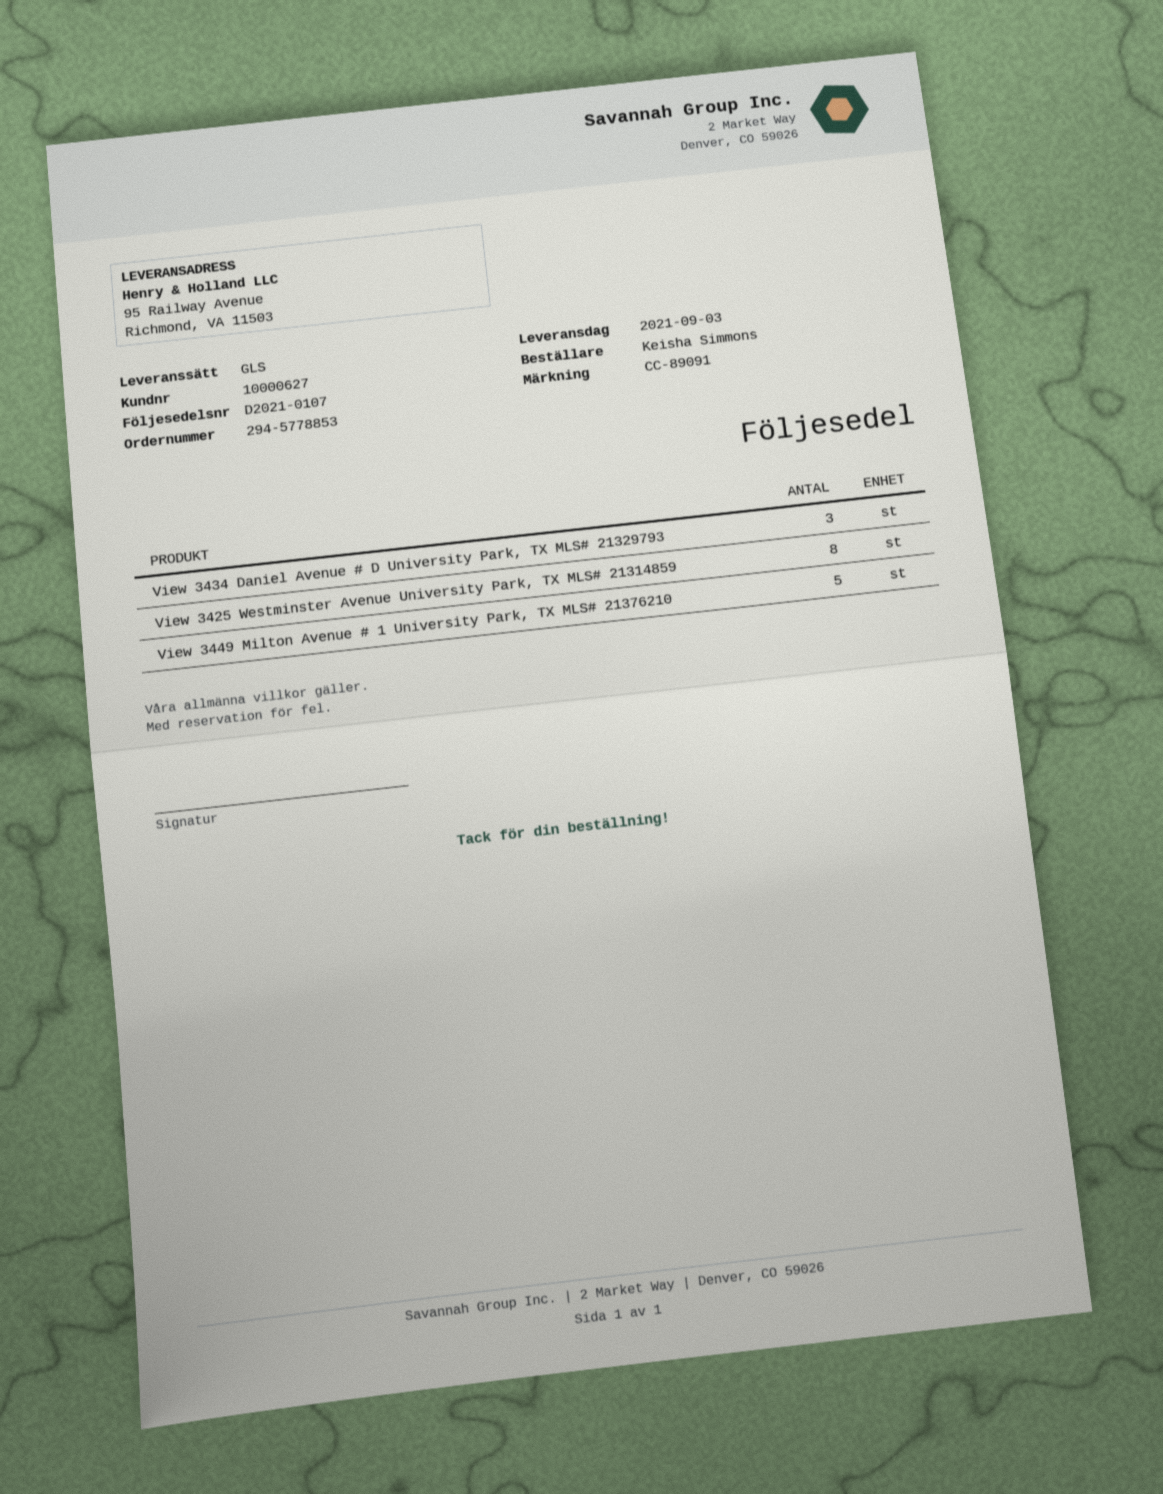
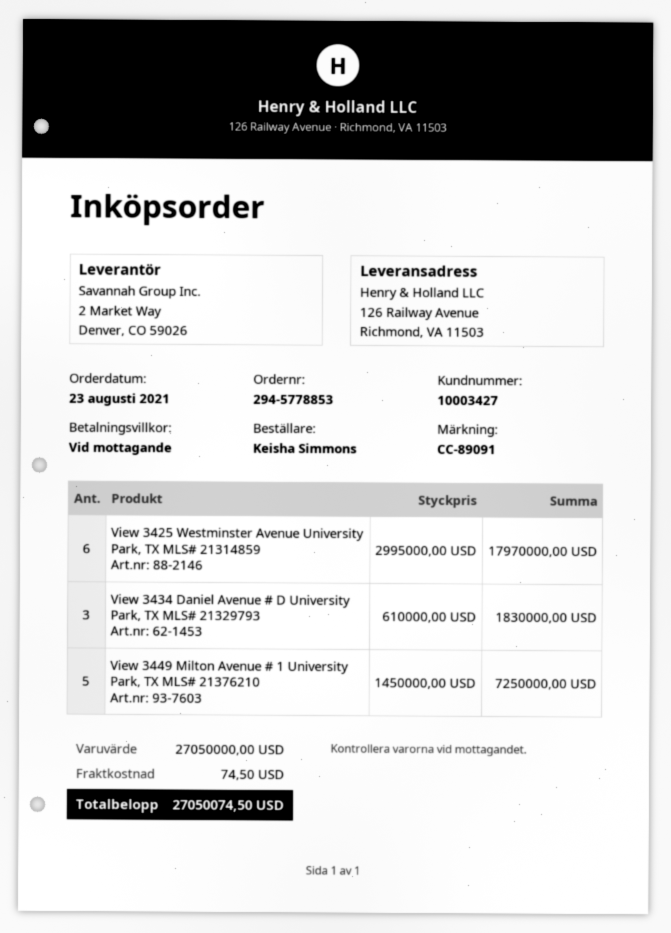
customer number: 10000627 -> 10003427
ship to: 95 Railway Avenue, Richmond, VA 11503 -> 126 Railway Avenue, Richmond, VA 11503
View 3425 Westminster Avenue University Park, TX MLS# 21314859: 8 -> 6

